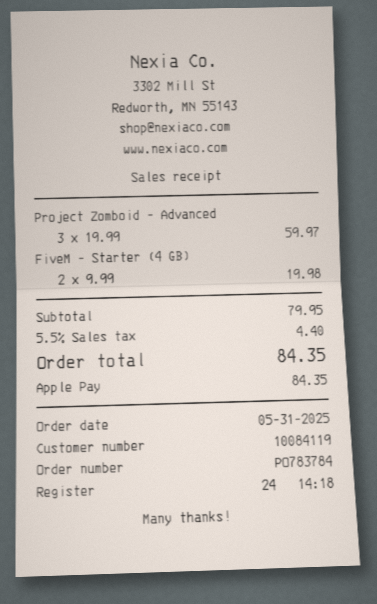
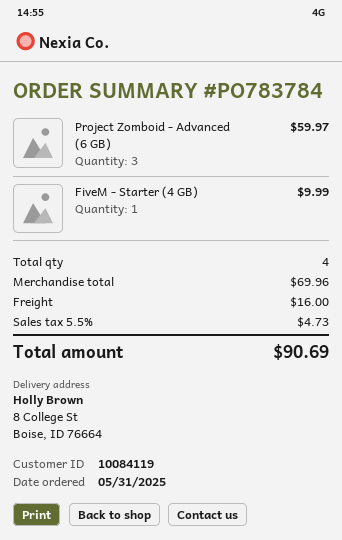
FiveM - Starter (4 GB): 2 for 19.98 -> 1 for 9.99
subtotal: 79.95 -> 69.96
shipping: none -> 16.00
tax: 5.5% = 4.40 -> 5.5% = 4.73
total: 84.35 -> 90.69

